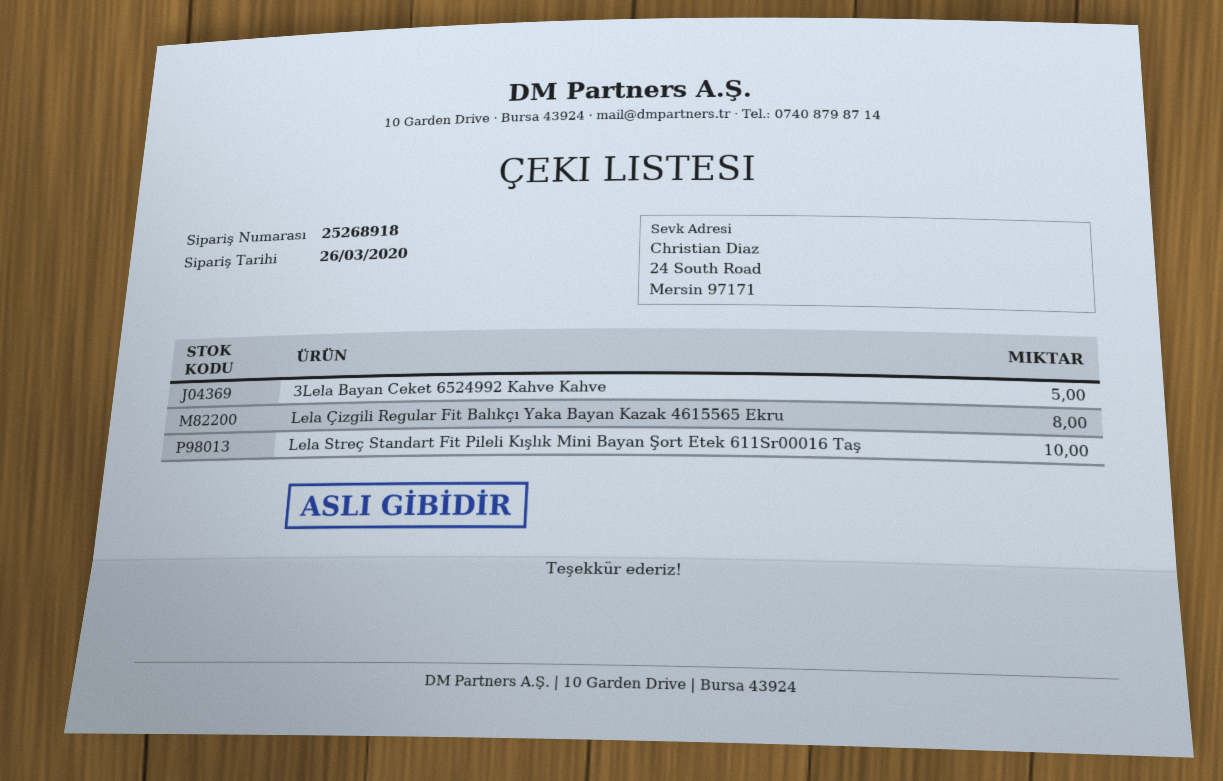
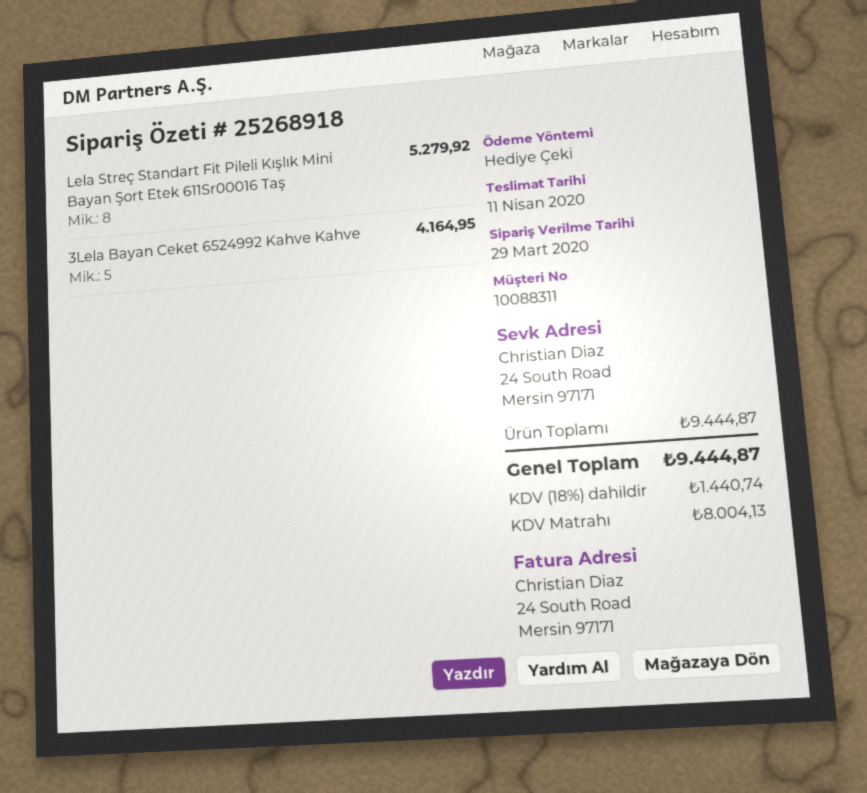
order date: 2020-03-26 -> 2020-03-29
Lela Çizgili Regular Fit Balıkçı Yaka Bayan Kazak 4615565 Ekru: 8 -> none
Lela Streç Standart Fit Pileli Kışlık Mini Bayan Şort Etek 611Sr00016 Taş: 10 -> 8

